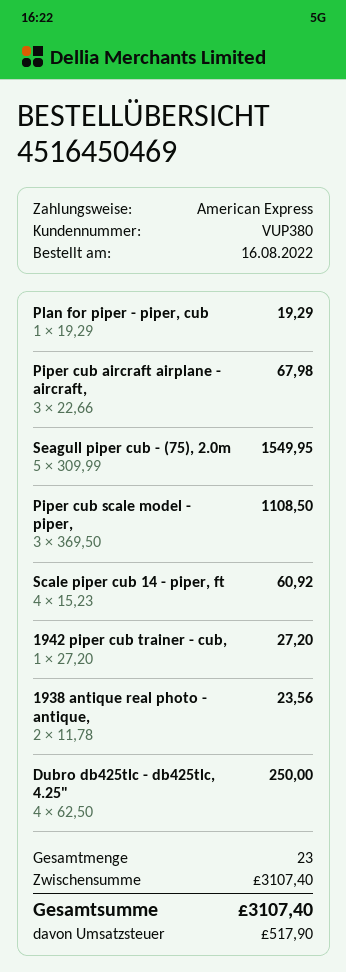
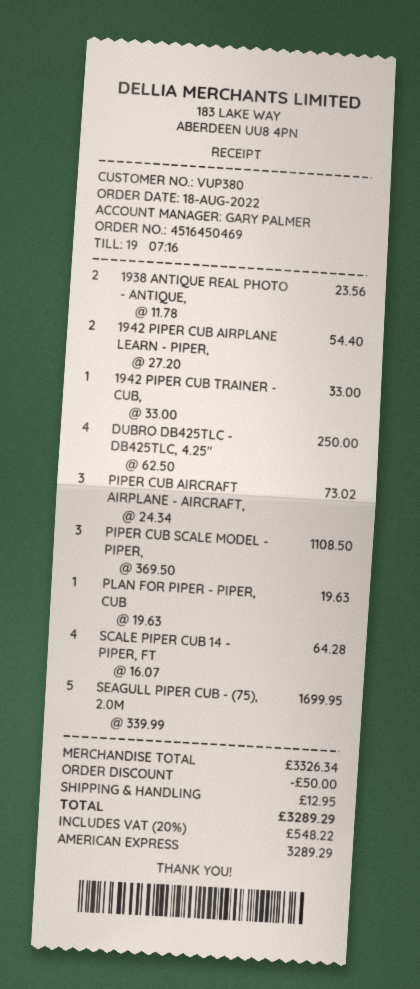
order date: 2022-08-16 -> 2022-08-18
Plan for piper - piper, cub: 1 x 19.29 = 19.29 -> 1 x 19.63 = 19.63
Piper cub aircraft airplane - aircraft,: 3 x 22.66 = 67.98 -> 3 x 24.34 = 73.02
Seagull piper cub - (75), 2.0m: 5 x 309.99 = 1549.95 -> 5 x 339.99 = 1699.95
Scale piper cub 14 - piper, ft: 4 x 15.23 = 60.92 -> 4 x 16.07 = 64.28
1942 piper cub trainer - cub,: 1 x 27.20 = 27.20 -> 1 x 33.00 = 33.00
1942 PIPER CUB AIRPLANE LEARN - PIPER,: none -> 2 x 27.20 = 54.40
subtotal: 3107.40 -> 3326.34
discount: none -> 50.00
shipping: none -> 12.95
tax: 517.90 -> 548.22
total: 3107.40 -> 3289.29

